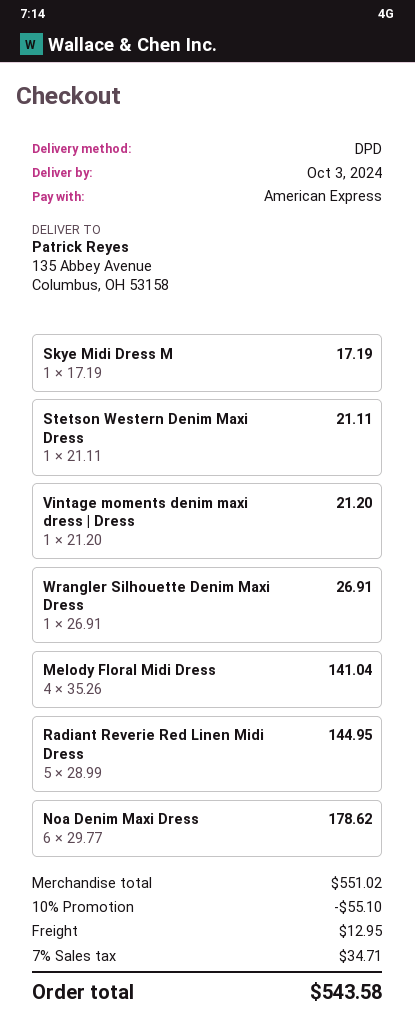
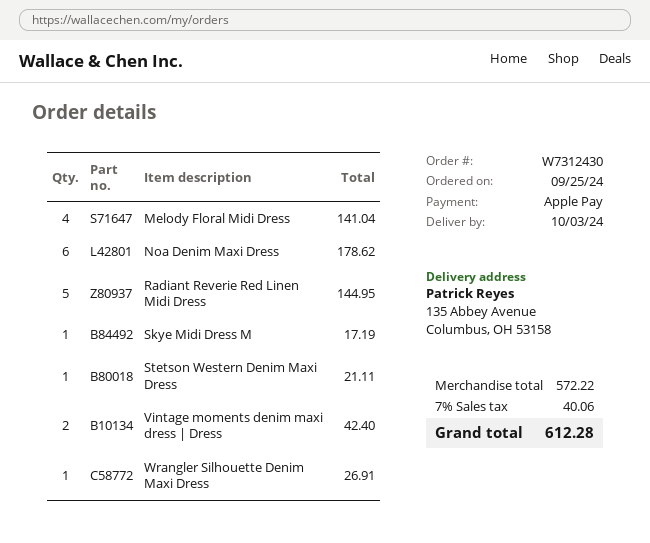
payment method: American Express -> Apple Pay
Vintage moments denim maxi dress | Dress: 1 for 21.20 -> 2 for 42.40
subtotal: 551.02 -> 572.22
discount: 10% = 55.10 -> none
shipping: 12.95 -> none
tax: 7% = 34.71 -> 7% = 40.06
total: 543.58 -> 612.28

